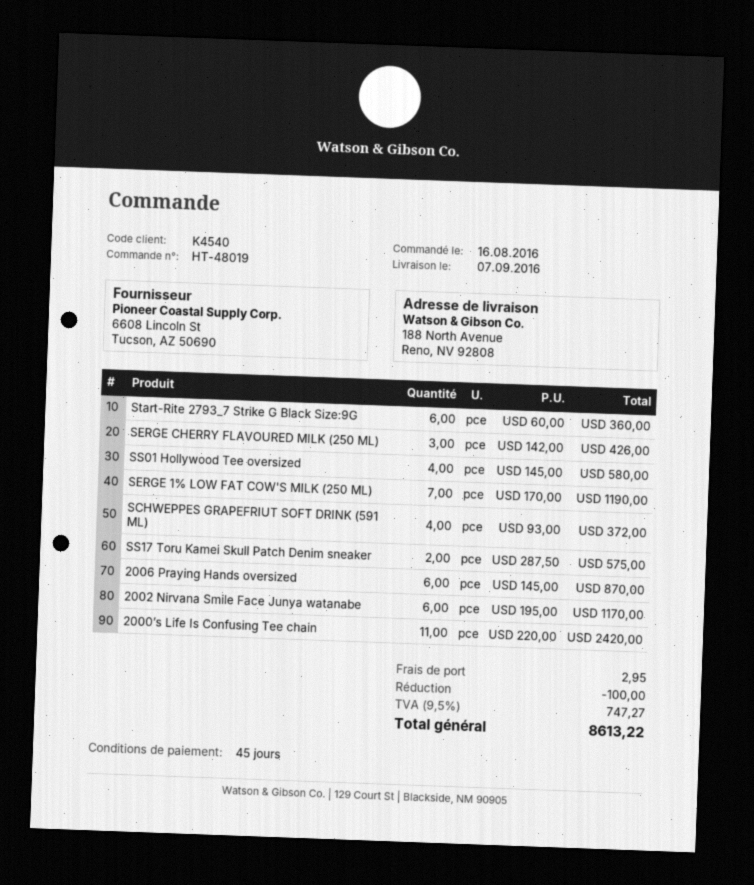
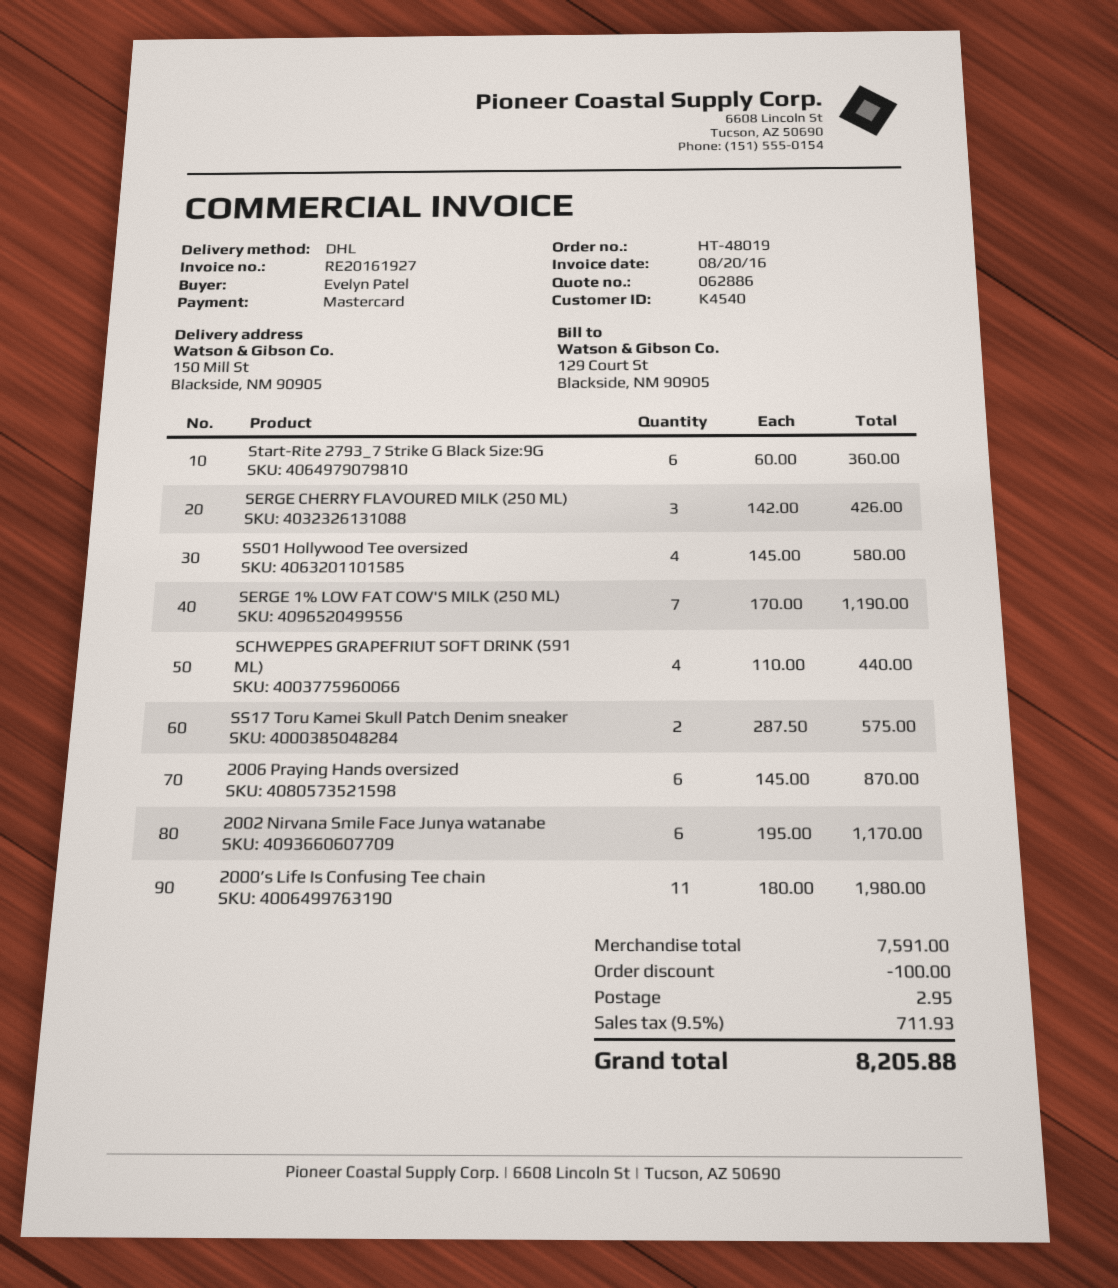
ship to: 188 North Avenue, Reno, NV 92808 -> 150 Mill St, Blackside, NM 90905
SCHWEPPES GRAPEFRIUT SOFT DRINK (591 ML): 4 x 93.00 = 372.00 -> 4 x 110.00 = 440.00
2000’s Life Is Confusing Tee chain: 11 x 220.00 = 2420.00 -> 11 x 180.00 = 1980.00
tax: 9.5% = 747.27 -> 9.5% = 711.93
total: 8613.22 -> 8205.88

